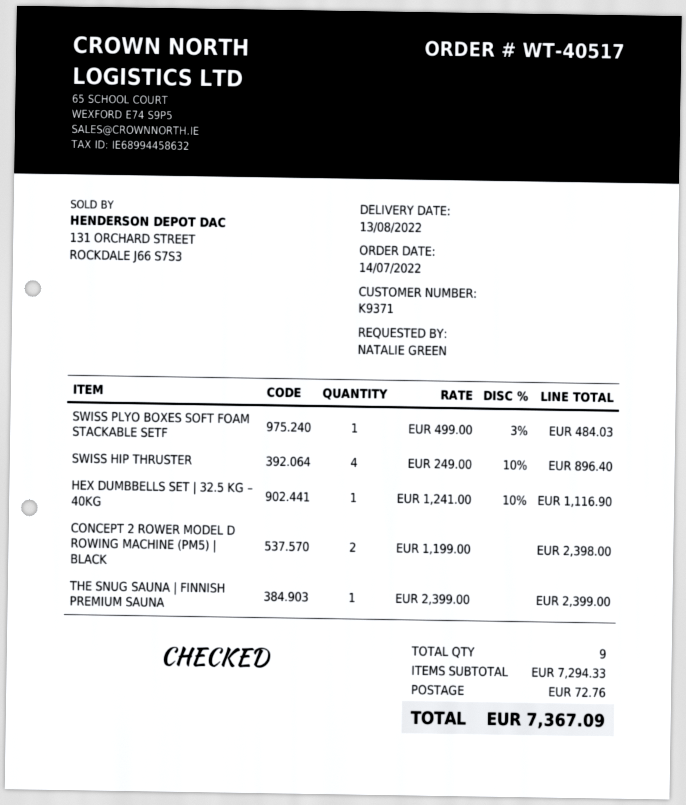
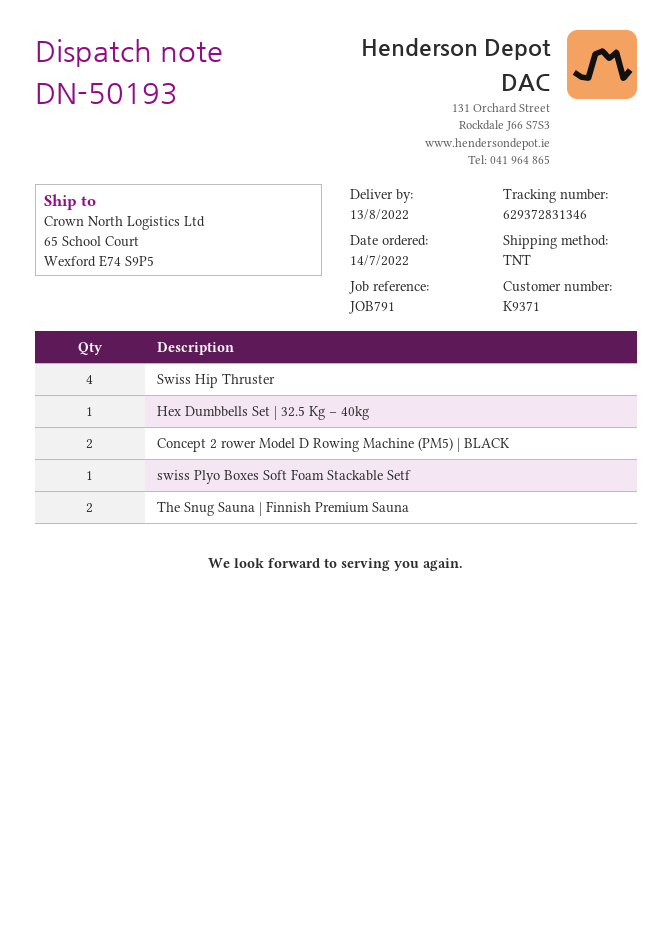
THE SNUG SAUNA | FINNISH PREMIUM SAUNA: 1 -> 2

